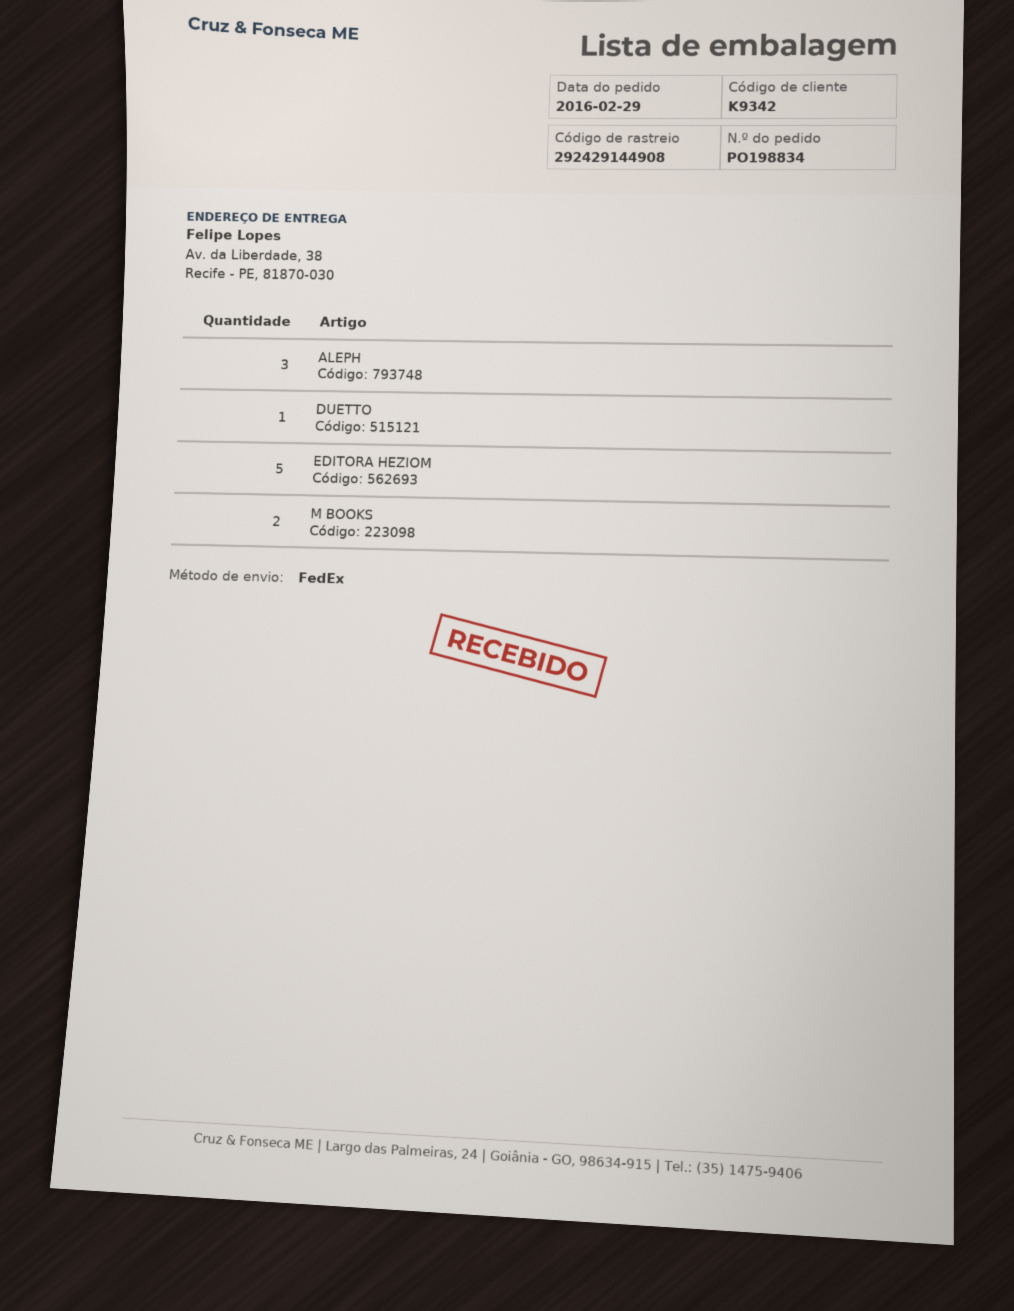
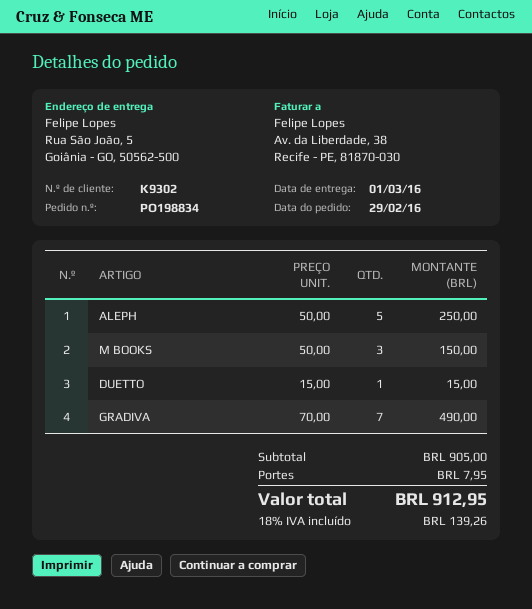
customer number: K9342 -> K9302
ship to: Av. da Liberdade, 38, Recife - PE, 81870-030 -> Rua São João, 5, Goiânia - GO, 50562-500
ALEPH: 3 -> 5
EDITORA HEZIOM: 5 -> none
M BOOKS: 2 -> 3
GRADIVA: none -> 7

